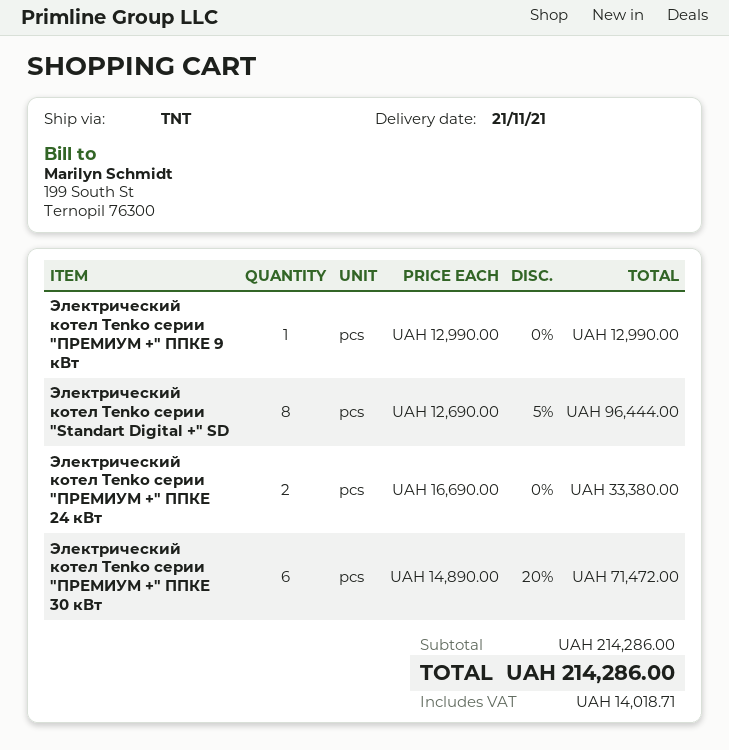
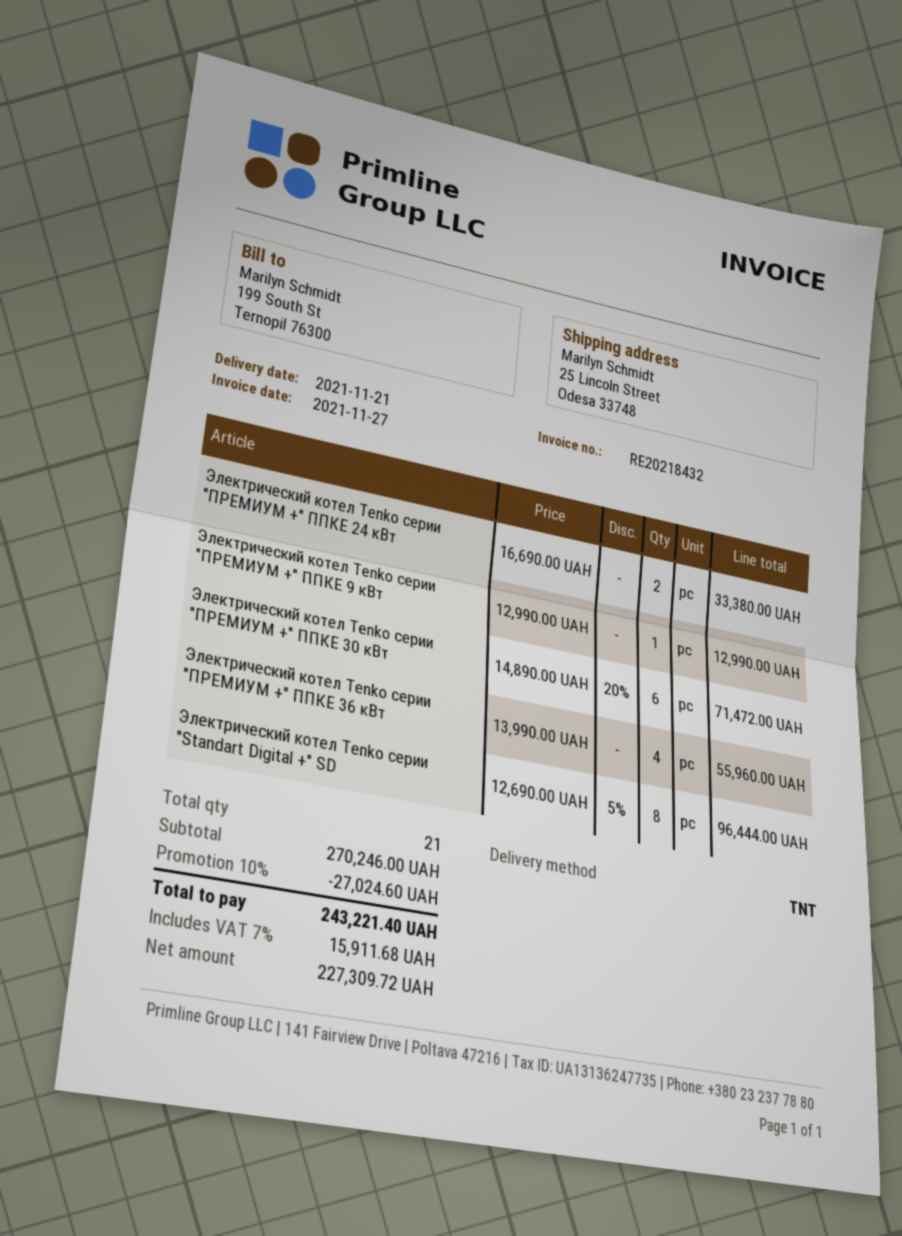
Электрический котел Tenko серии "ПРЕМИУМ +" ППКЕ 36 кВт: none -> 4 x 13990.00 = 55960.00
subtotal: 214286.00 -> 270246.00
discount: none -> 10% = 27024.60
tax: 14018.71 -> 15911.68
total: 214286.00 -> 243221.40

